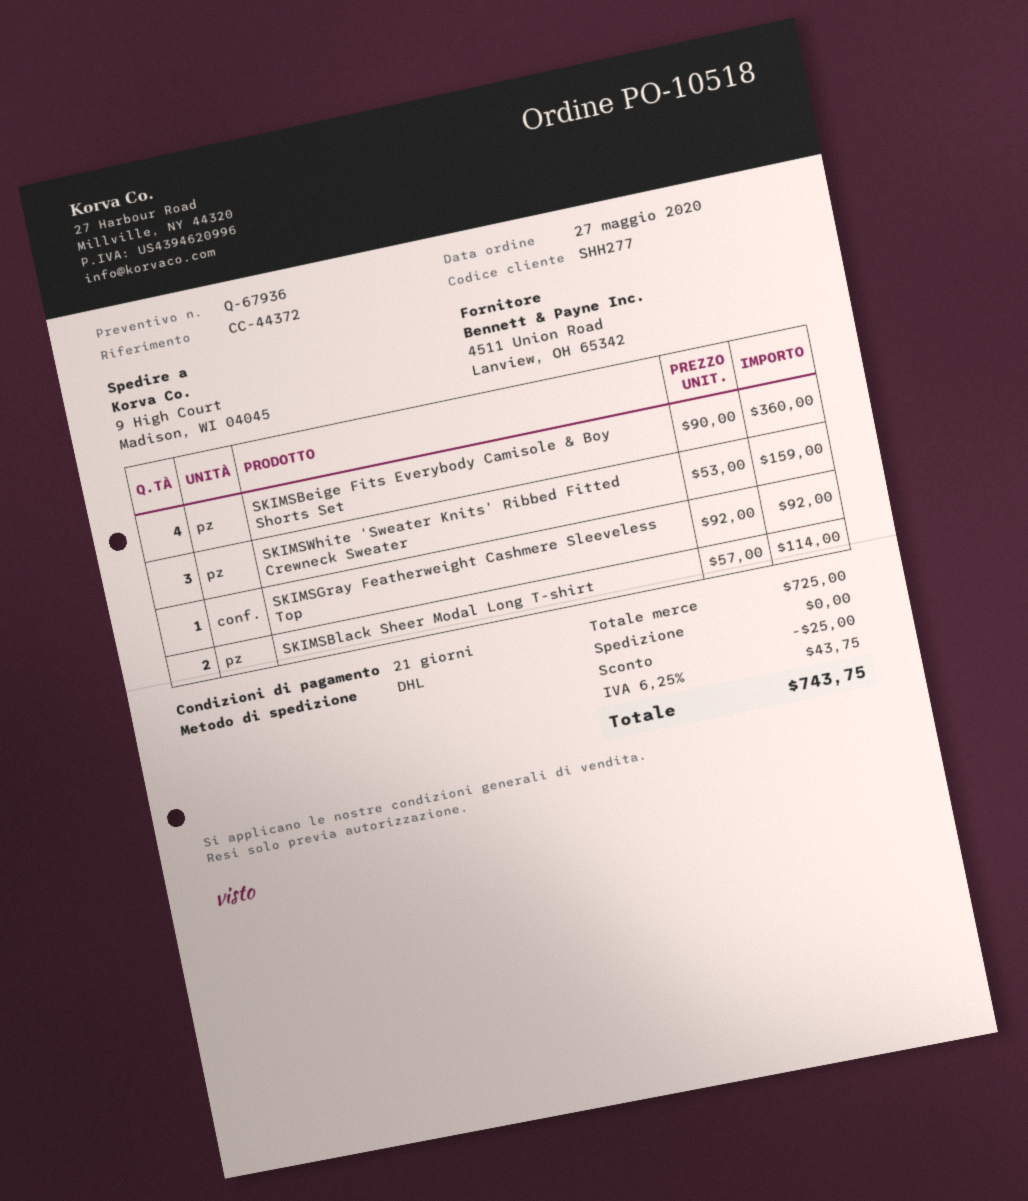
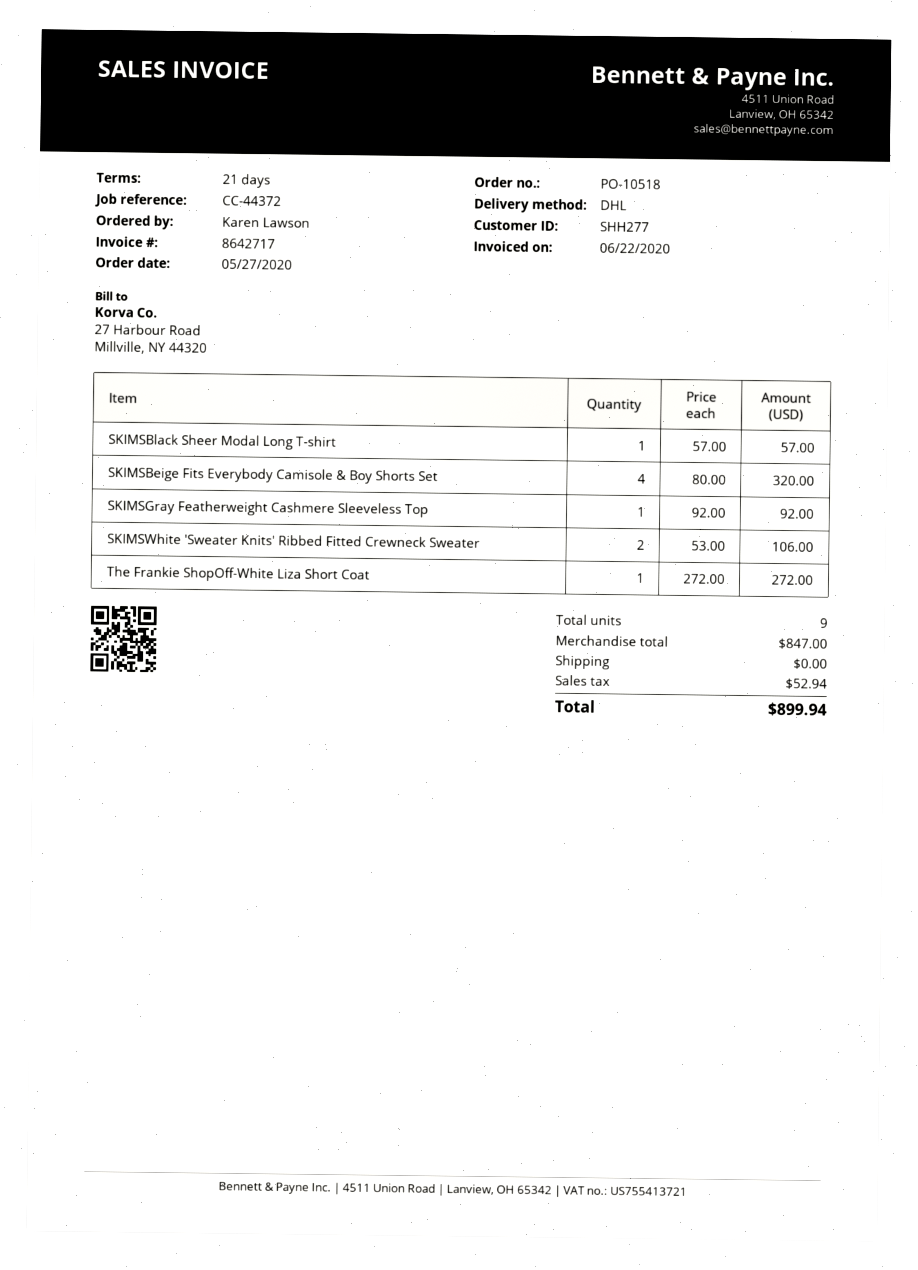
SKIMSBeige Fits Everybody Camisole & Boy Shorts Set: 4 x 90.00 = 360.00 -> 4 x 80.00 = 320.00
SKIMSWhite 'Sweater Knits' Ribbed Fitted Crewneck Sweater: 3 x 53.00 = 159.00 -> 2 x 53.00 = 106.00
SKIMSBlack Sheer Modal Long T-shirt: 2 x 57.00 = 114.00 -> 1 x 57.00 = 57.00
The Frankie ShopOff-White Liza Short Coat: none -> 1 x 272.00 = 272.00
subtotal: 725.00 -> 847.00
discount: 25.00 -> none
tax: 43.75 -> 52.94
total: 743.75 -> 899.94

